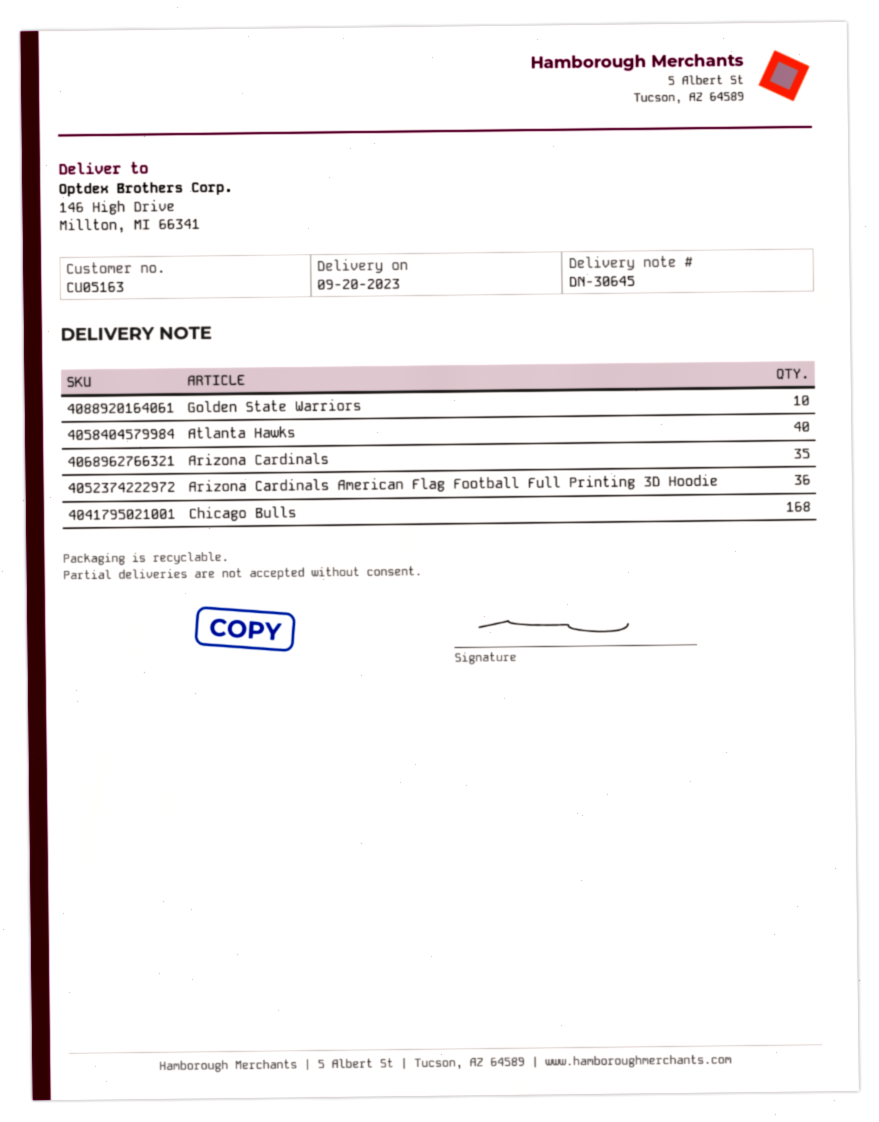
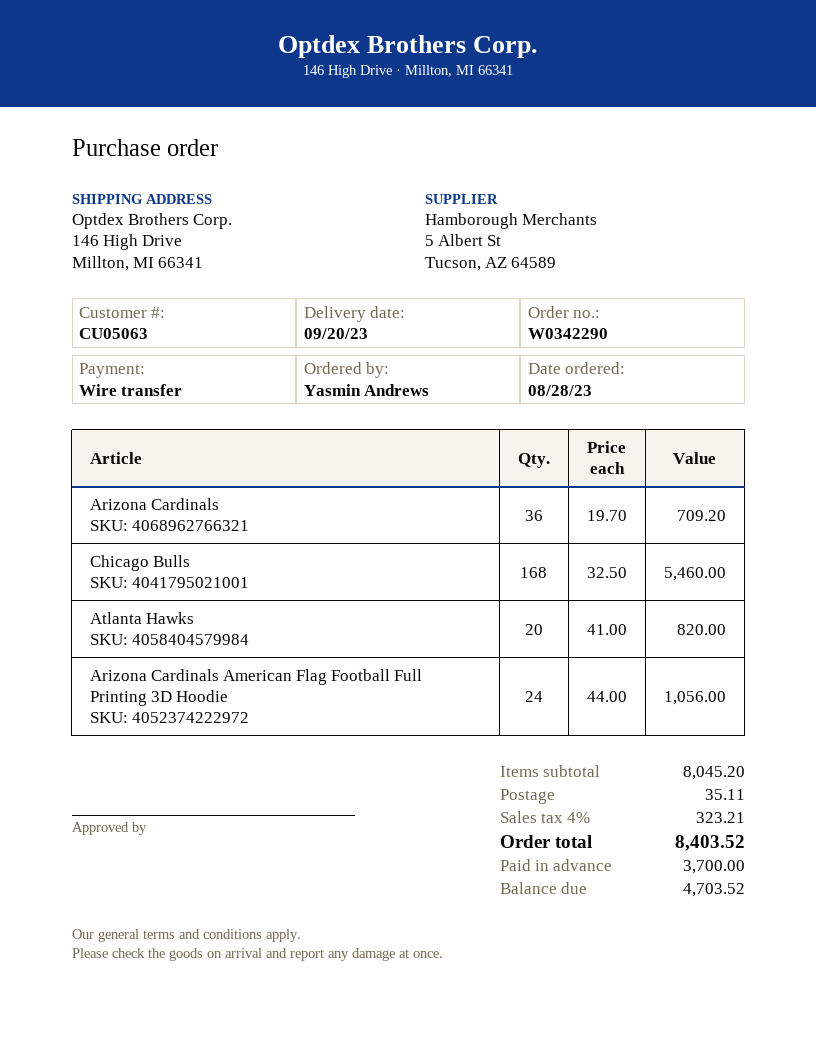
customer number: CU05163 -> CU05063
Golden State Warriors: 10 -> none
Atlanta Hawks: 40 -> 20
Arizona Cardinals: 35 -> 36
Arizona Cardinals American Flag Football Full Printing 3D Hoodie: 36 -> 24

